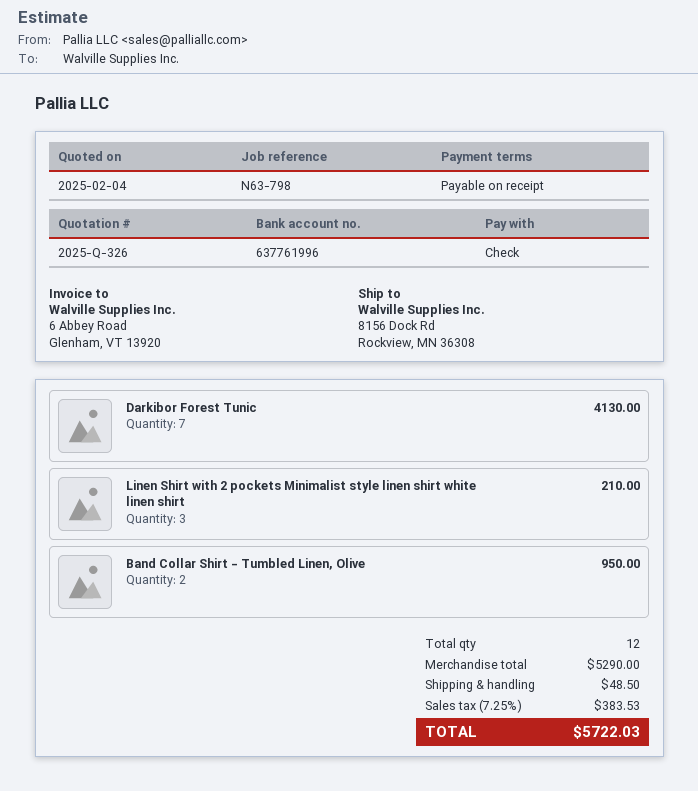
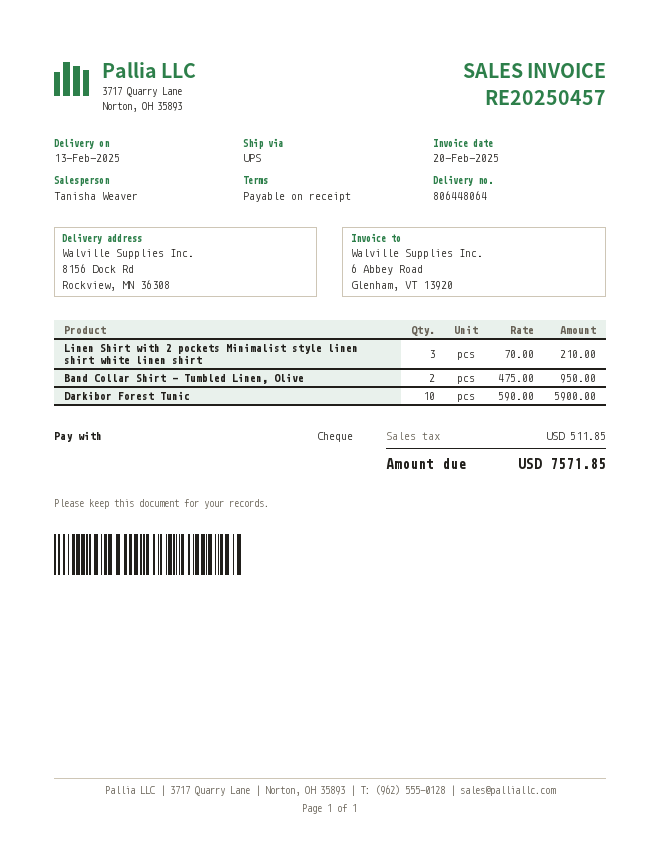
Darkibor Forest Tunic: 7 for 4130.00 -> 10 for 5900.00
shipping: 48.50 -> none
tax: 383.53 -> 511.85
total: 5722.03 -> 7571.85

